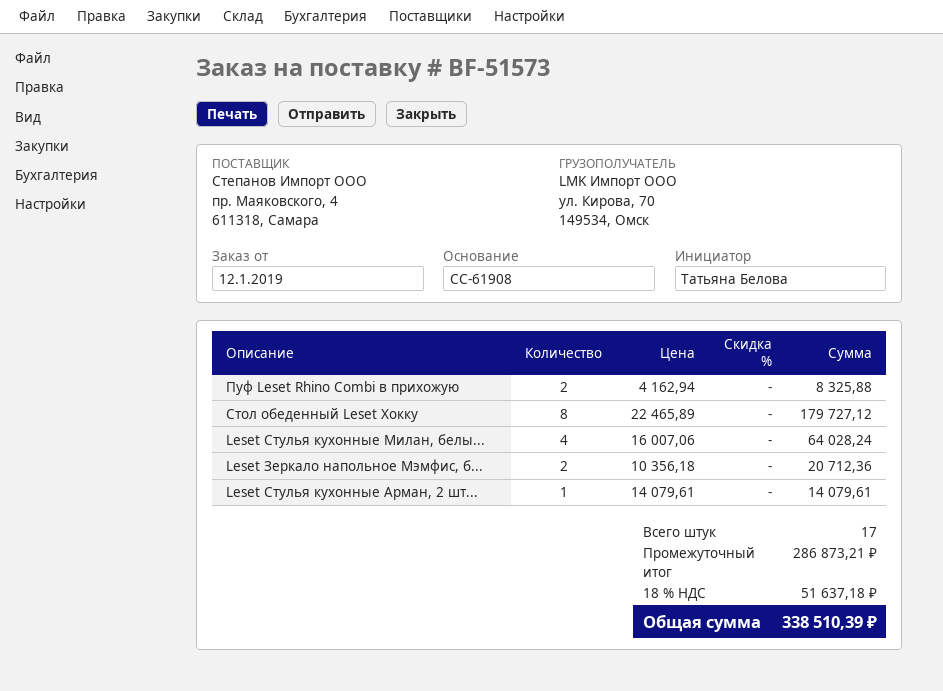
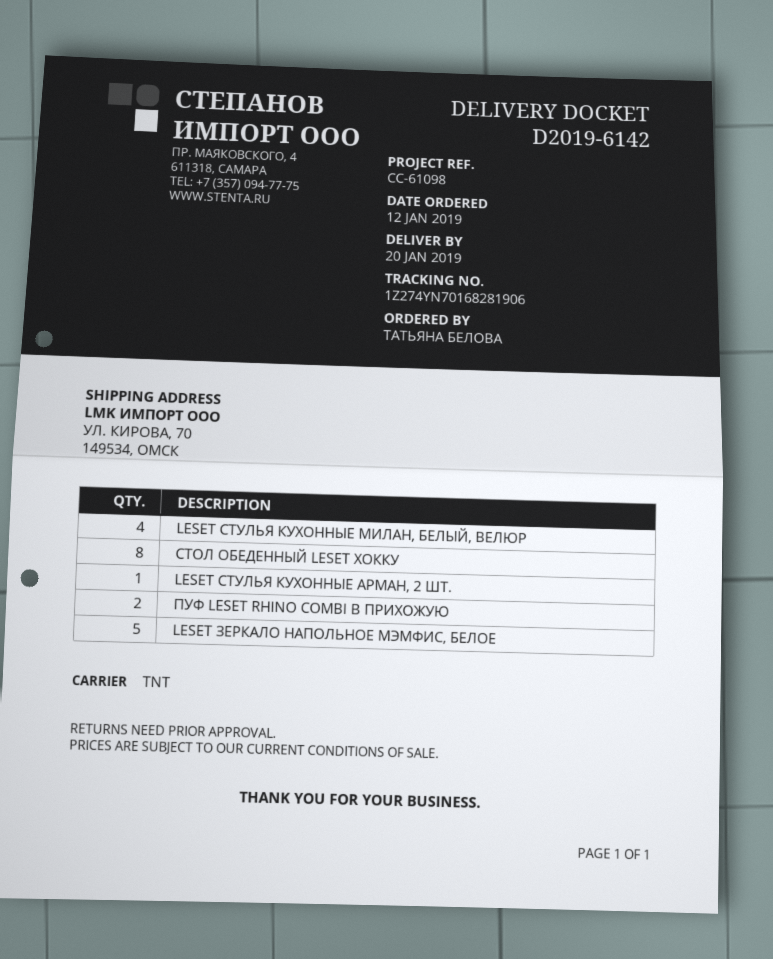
reference: CC-61908 -> CC-61098
Leset Зеркало напольное Мэмфис, б...: 2 -> 5

